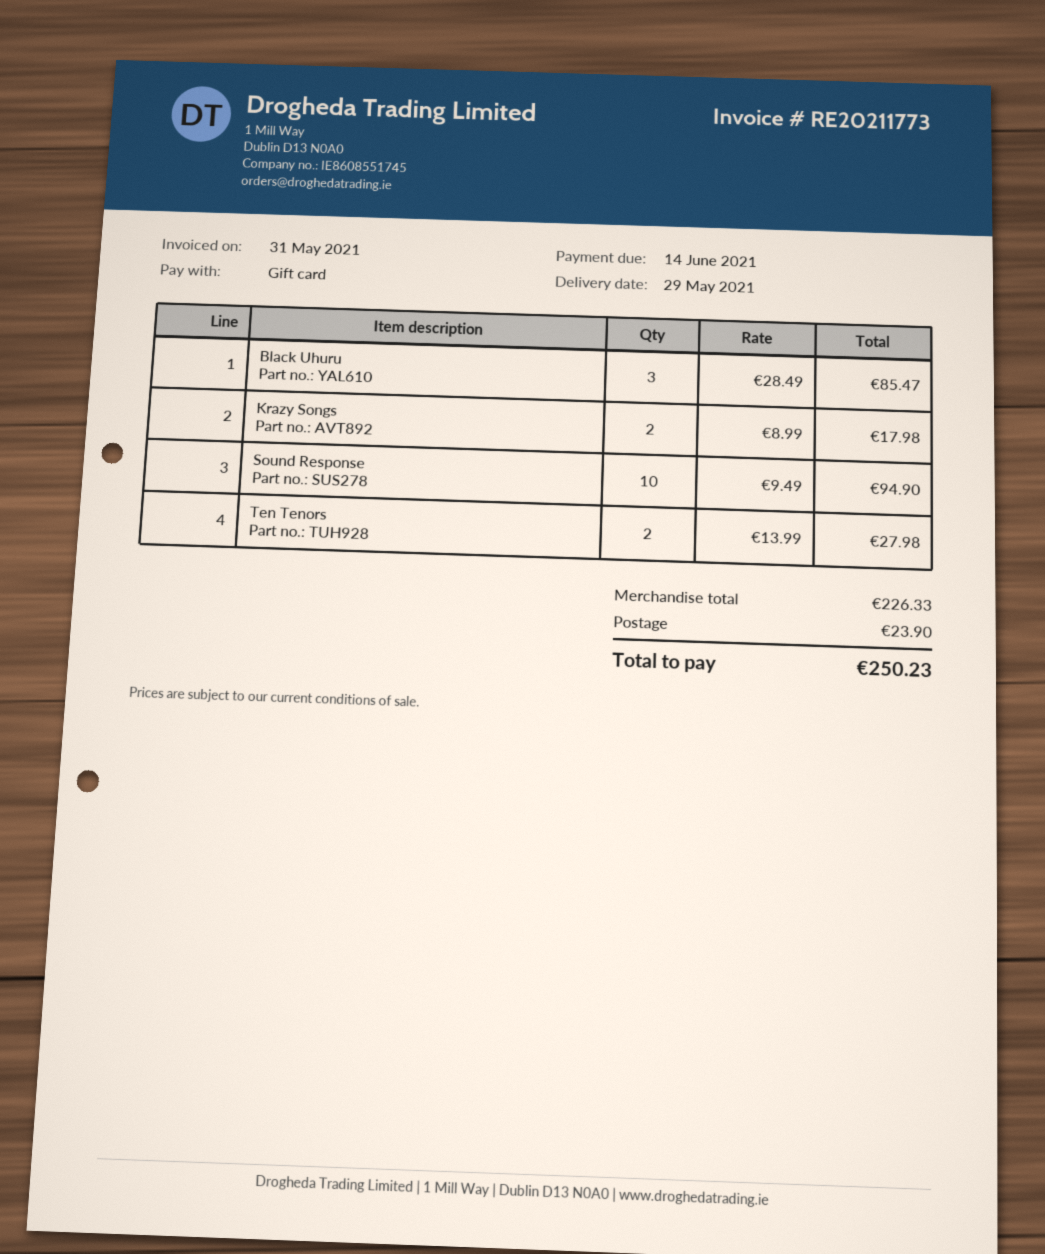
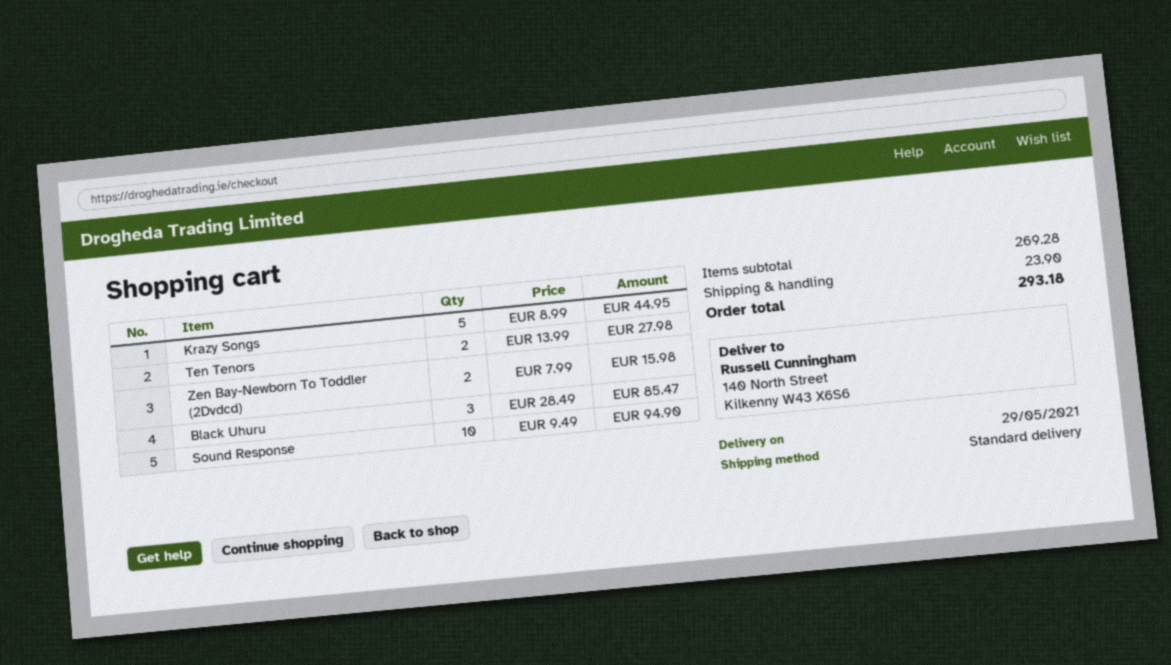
Krazy Songs: 2 x 8.99 = 17.98 -> 5 x 8.99 = 44.95
Zen Bay-Newborn To Toddler (2Dvdcd): none -> 2 x 7.99 = 15.98
subtotal: 226.33 -> 269.28
total: 250.23 -> 293.18

